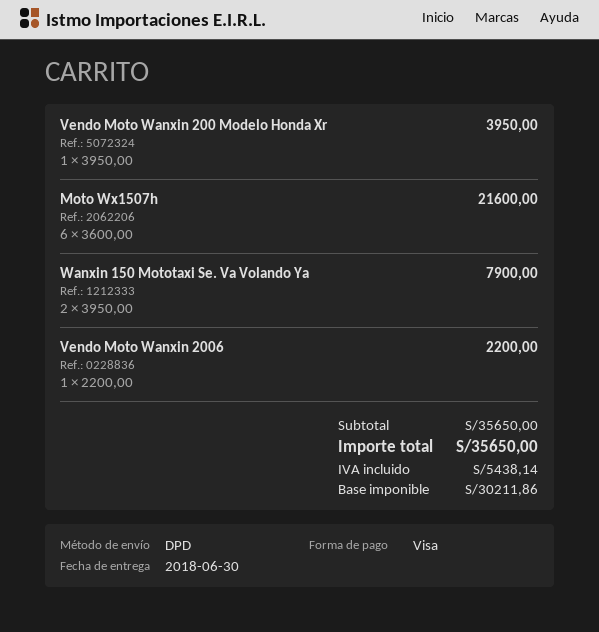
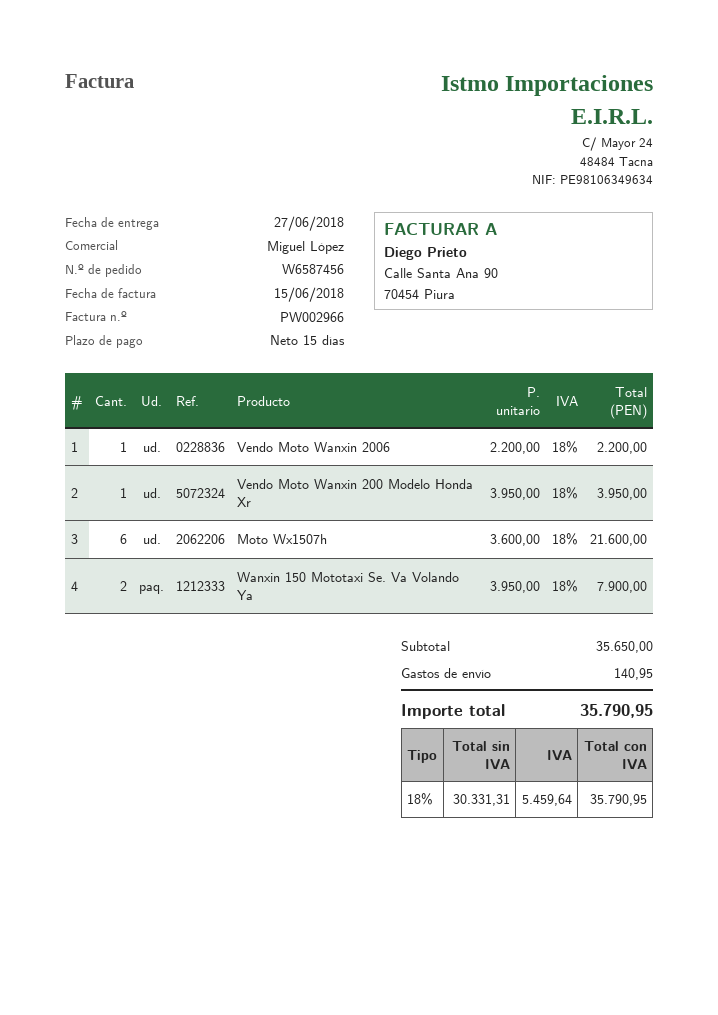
delivery date: 2018-06-30 -> 2018-06-27
shipping: none -> 140.95
net: 30211.86 -> 30331.31
tax: 5438.14 -> 5459.64
total: 35650.00 -> 35790.95

